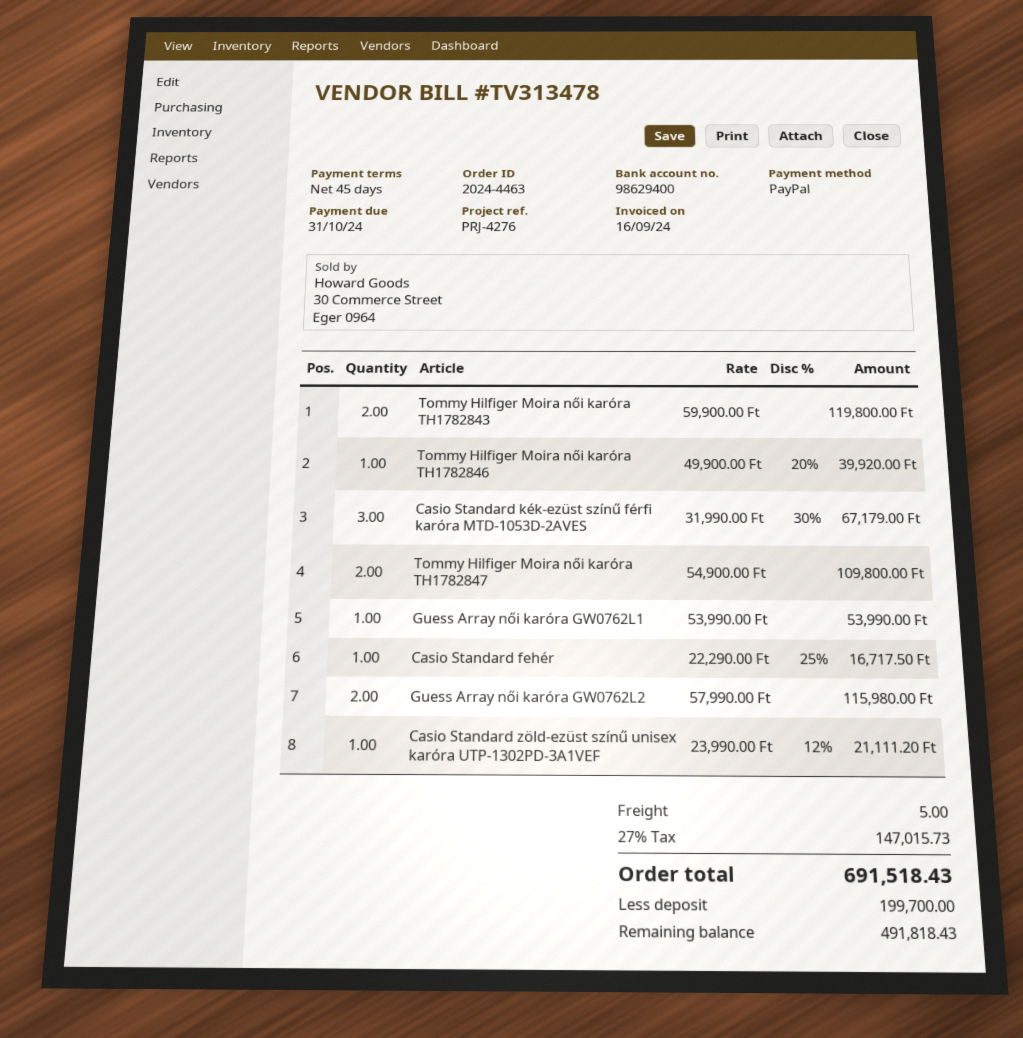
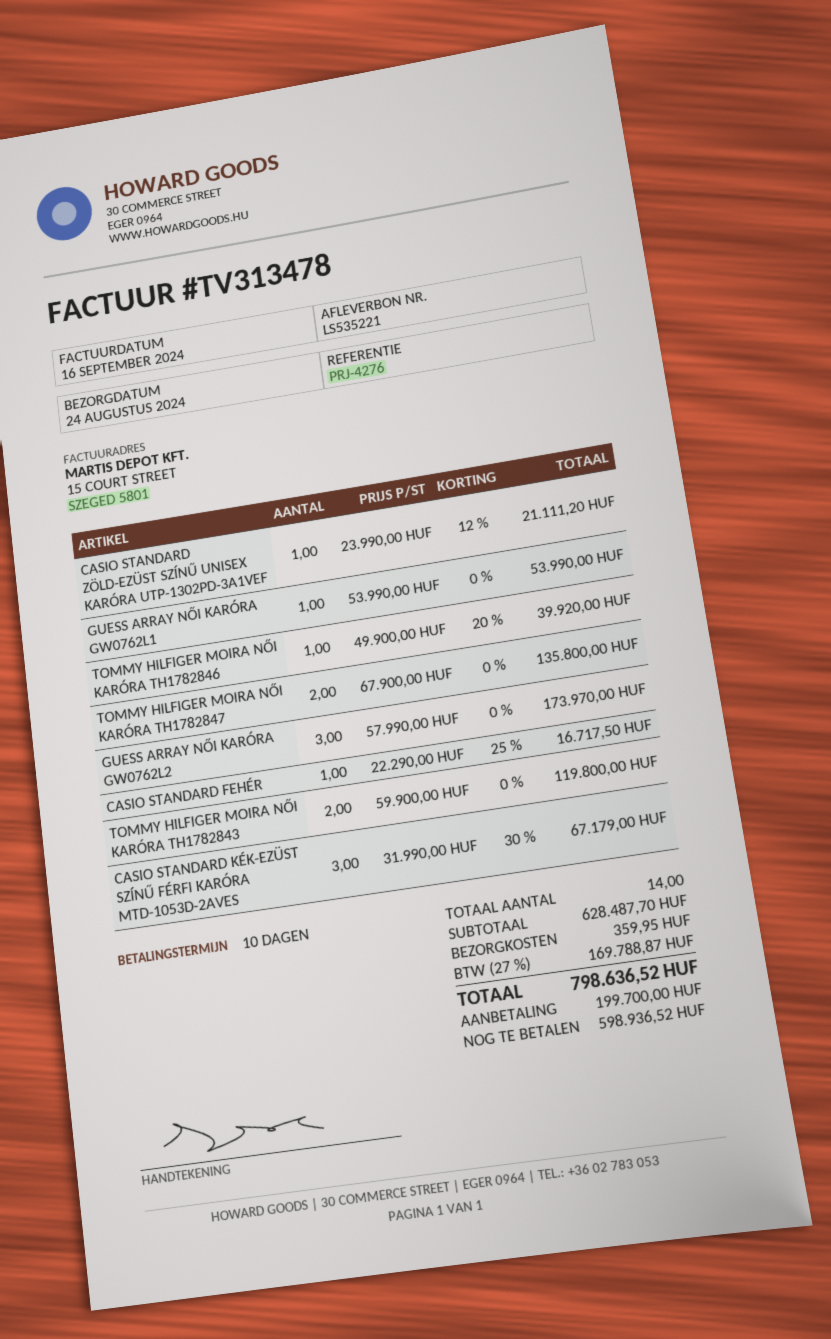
payment terms: 45 days -> 10 days
Tommy Hilfiger Moira női karóra TH1782847: 2 x 54900.00 = 109800.00 -> 2 x 67900.00 = 135800.00
Guess Array női karóra GW0762L2: 2 x 57990.00 = 115980.00 -> 3 x 57990.00 = 173970.00
shipping: 5.00 -> 359.95
tax: 27% = 147015.73 -> 27% = 169788.87
total: 691518.43 -> 798636.52
balance: 491818.43 -> 598936.52

